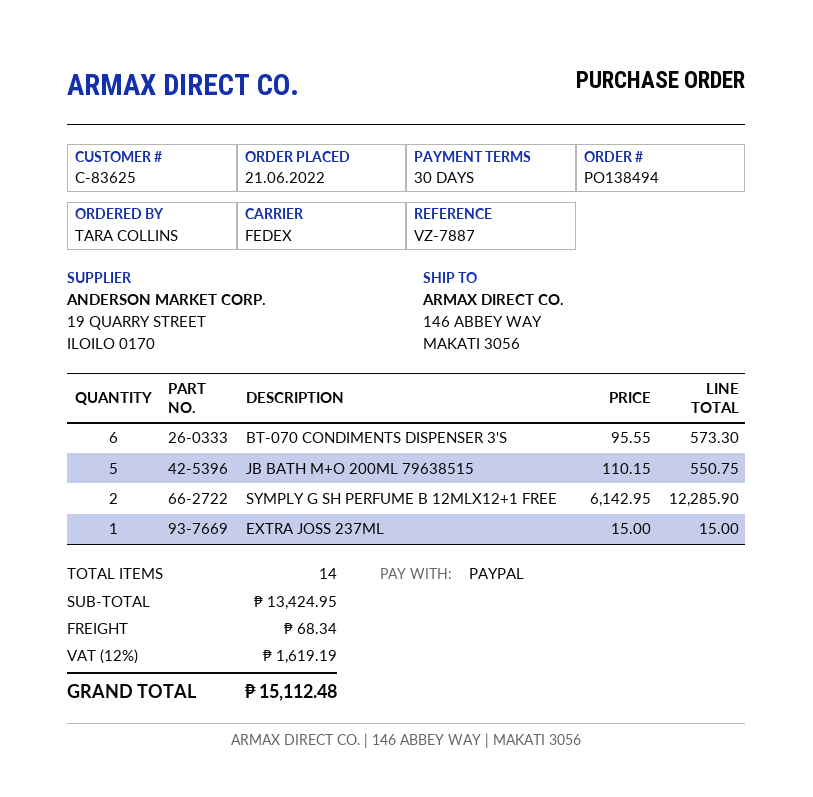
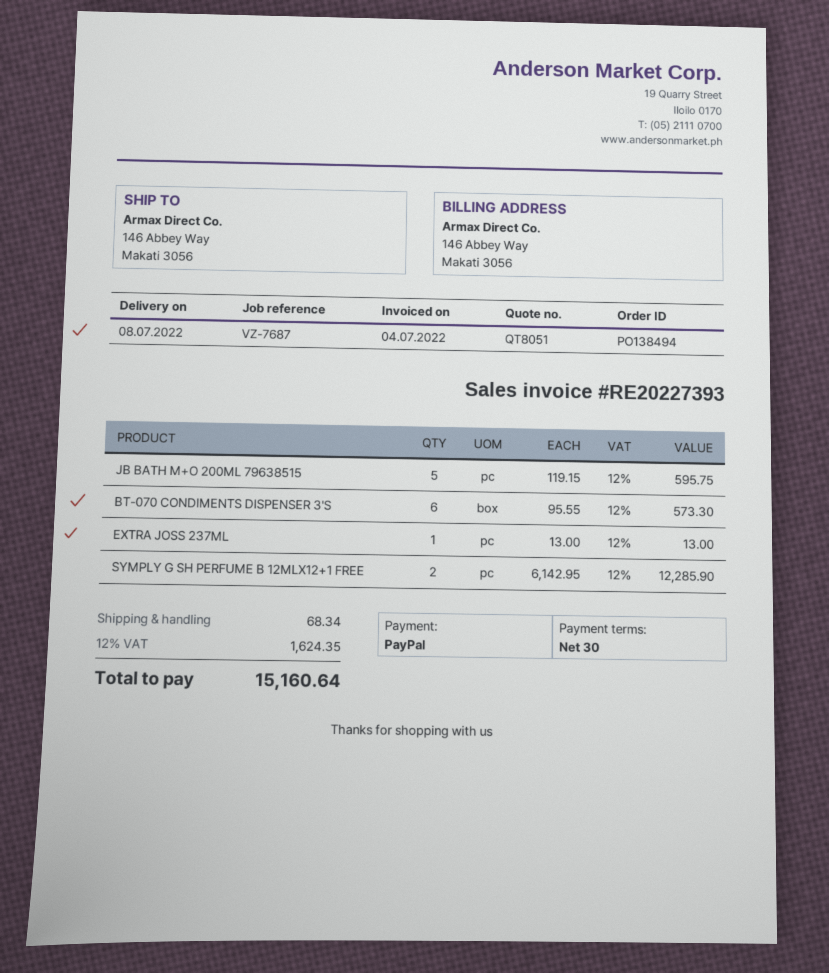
reference: VZ-7887 -> VZ-7687
JB BATH M+O 200ML 79638515: 5 x 110.15 = 550.75 -> 5 x 119.15 = 595.75
EXTRA JOSS 237ML: 1 x 15.00 = 15.00 -> 1 x 13.00 = 13.00
tax: 12% = 1619.19 -> 12% = 1624.35
total: 15112.48 -> 15160.64

